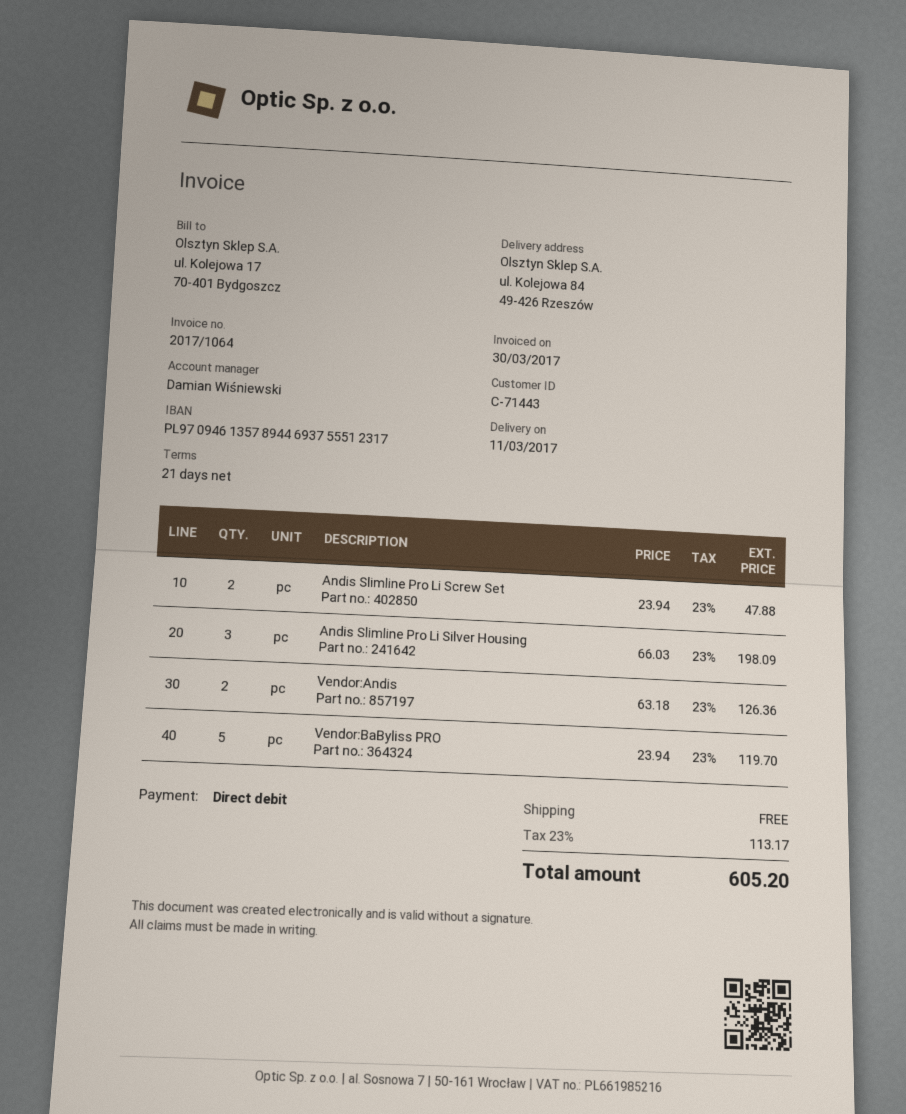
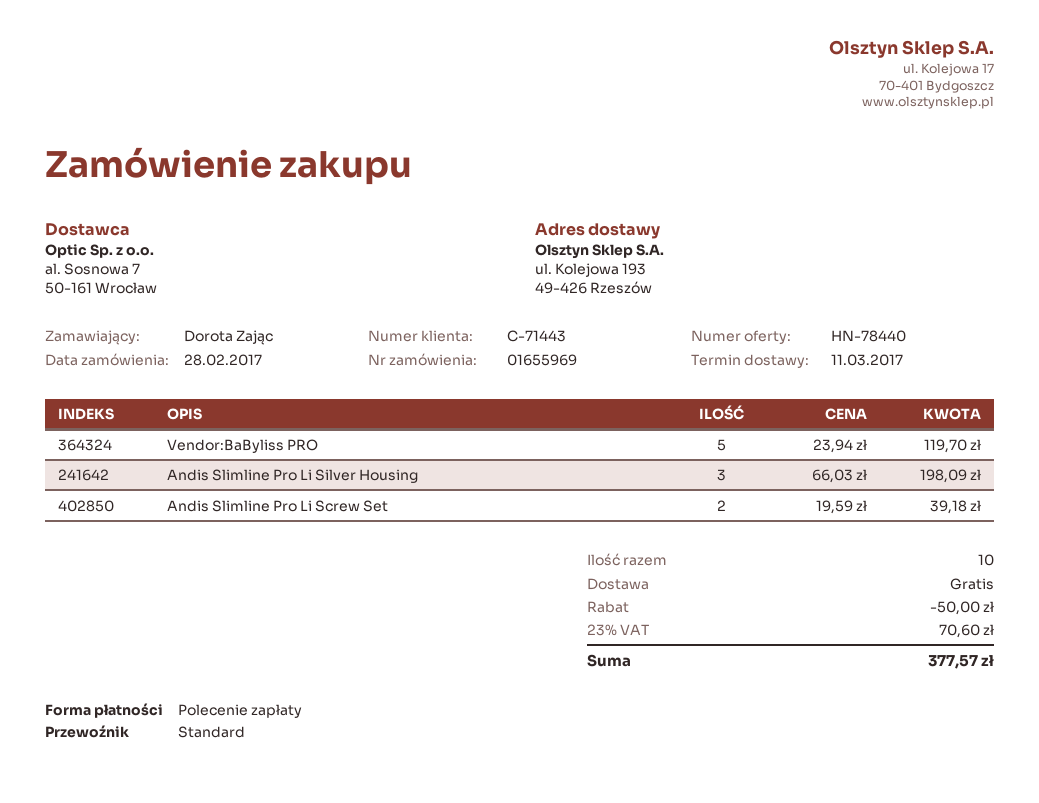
ship to: ul. Kolejowa 84, 49-426 Rzeszów -> ul. Kolejowa 193, 49-426 Rzeszów
Andis Slimline Pro Li Screw Set: 2 x 23.94 = 47.88 -> 2 x 19.59 = 39.18
Vendor:Andis: 2 x 63.18 = 126.36 -> none
discount: none -> 50.00
tax: 23% = 113.17 -> 23% = 70.60
total: 605.20 -> 377.57

